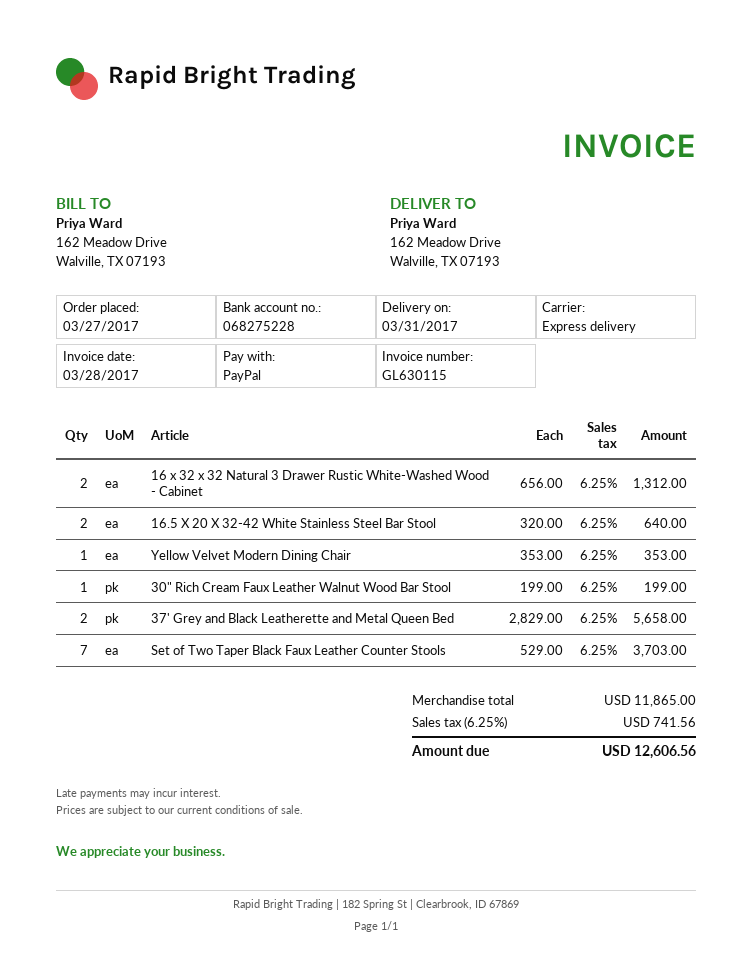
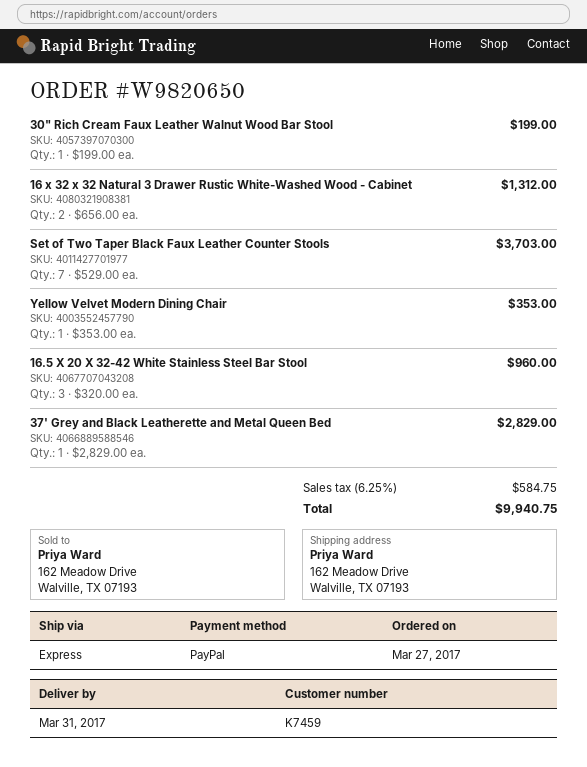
16.5 X 20 X 32-42 White Stainless Steel Bar Stool: 2 x 320.00 = 640.00 -> 3 x 320.00 = 960.00
37' Grey and Black Leatherette and Metal Queen Bed: 2 x 2829.00 = 5658.00 -> 1 x 2829.00 = 2829.00
tax: 6.25% = 741.56 -> 6.25% = 584.75
total: 12606.56 -> 9940.75

